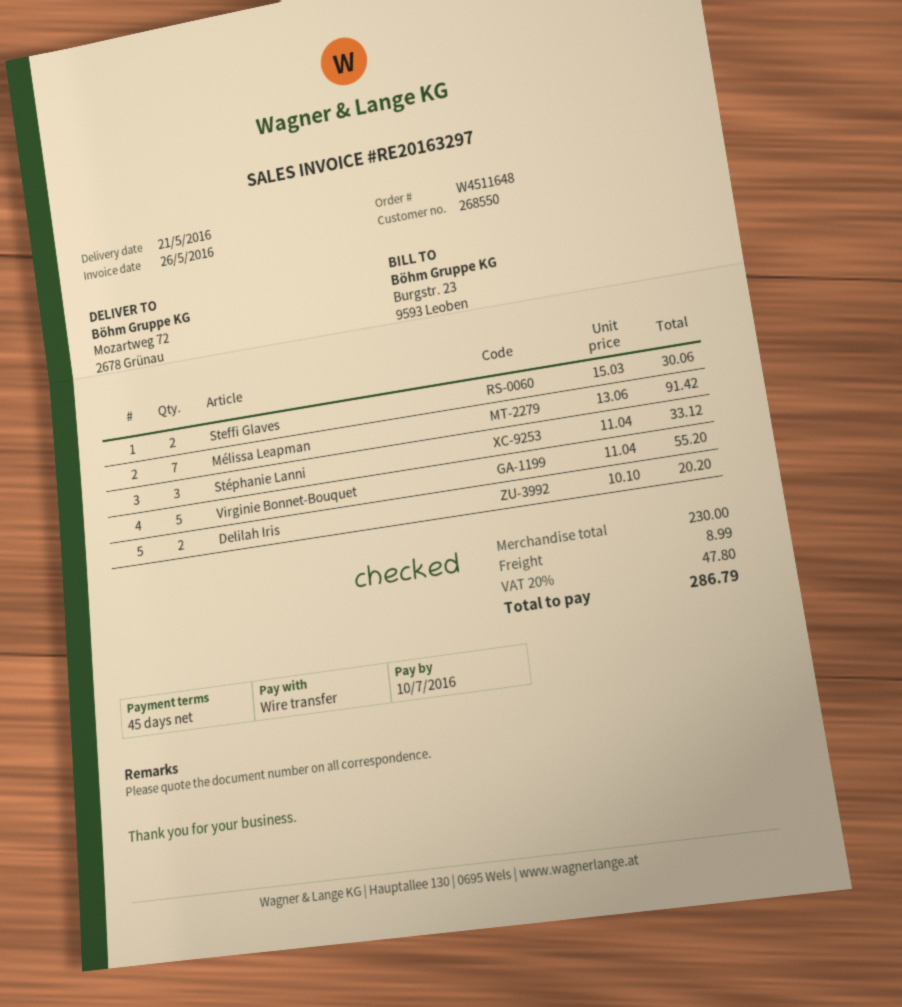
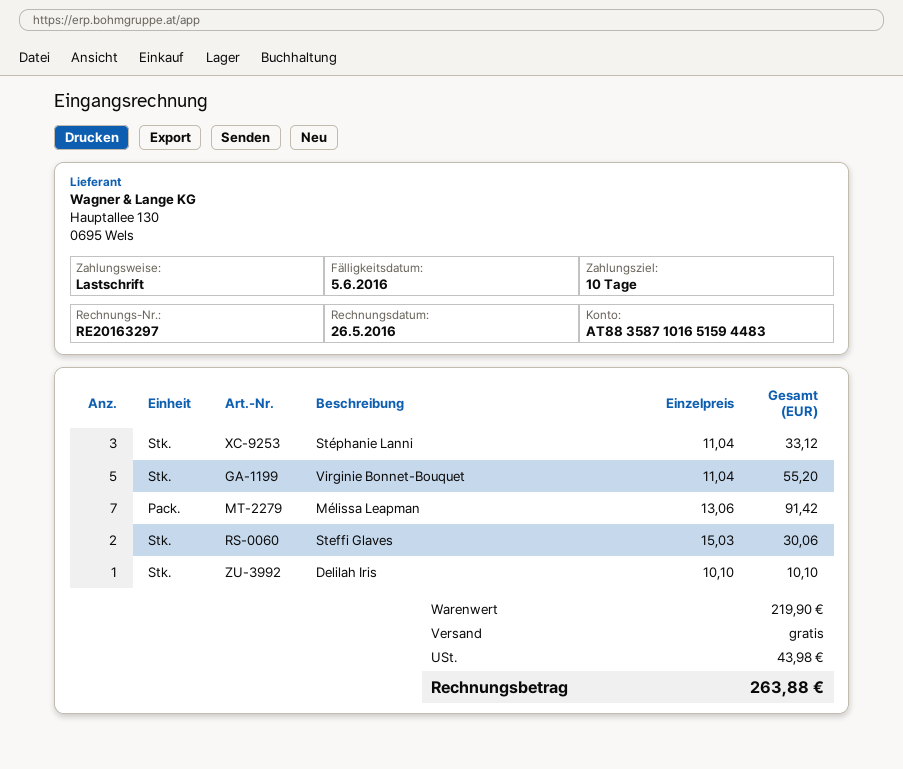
payment terms: 45 days -> 10 days
due date: 2016-07-10 -> 2016-06-05
payment method: bank transfer -> direct debit
Delilah Iris: 2 x 10.10 = 20.20 -> 1 x 10.10 = 10.10
subtotal: 230.00 -> 219.90
shipping: 8.99 -> 0.00
tax: 47.80 -> 43.98
total: 286.79 -> 263.88

